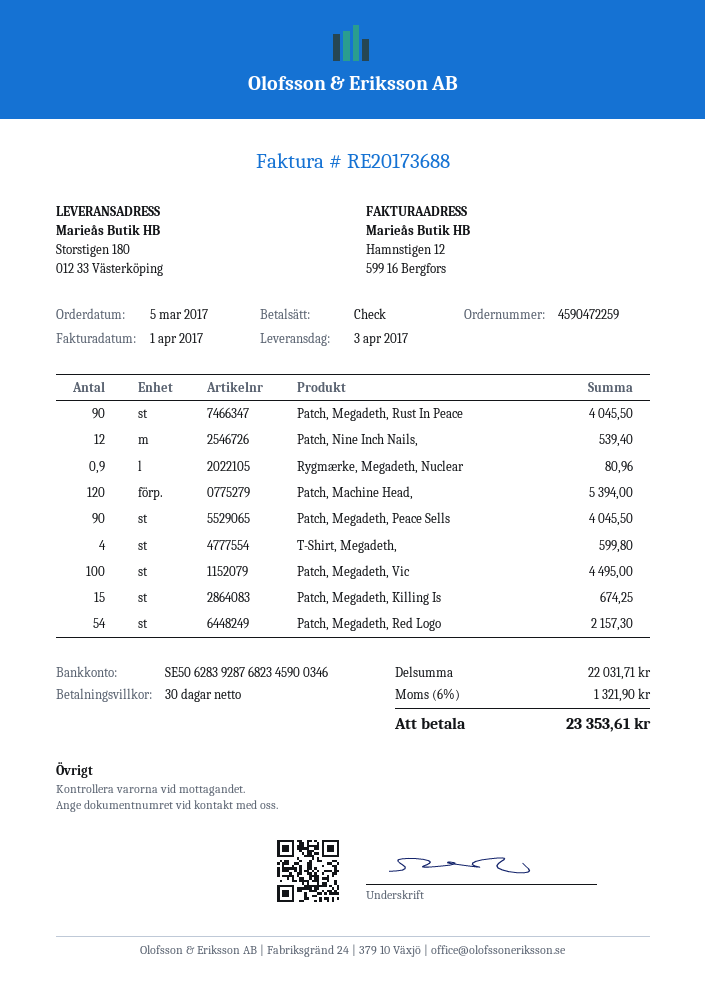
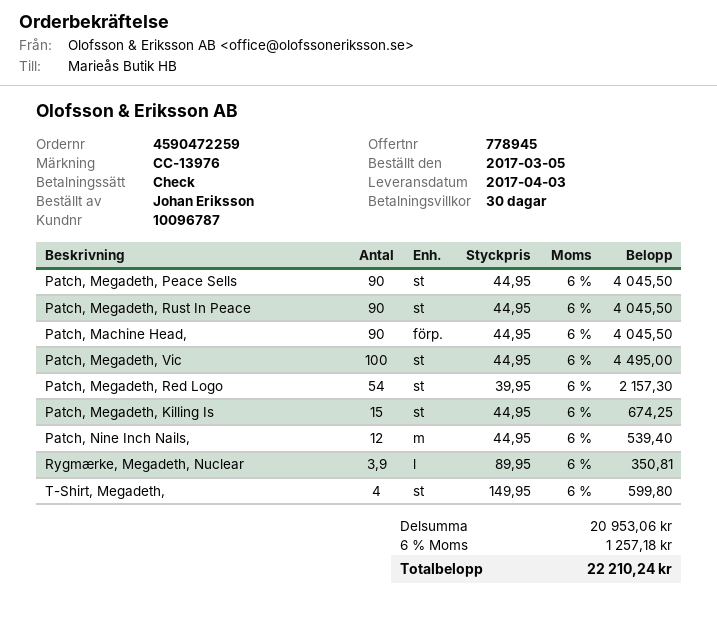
Rygmærke, Megadeth, Nuclear: 0.9 for 80.96 -> 3.9 for 350.81
Patch, Machine Head,: 120 for 5394.00 -> 90 for 4045.50
subtotal: 22031.71 -> 20953.06
tax: 6% = 1321.90 -> 6% = 1257.18
total: 23353.61 -> 22210.24

